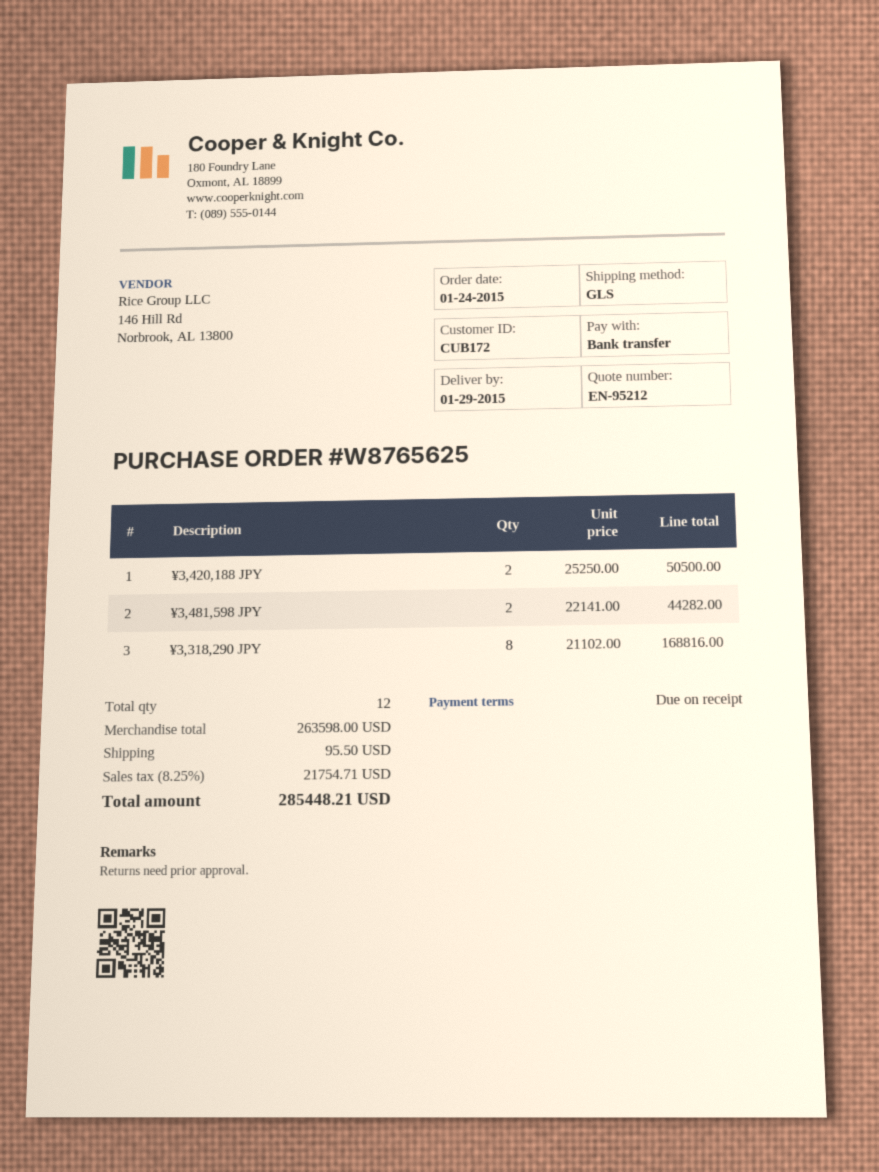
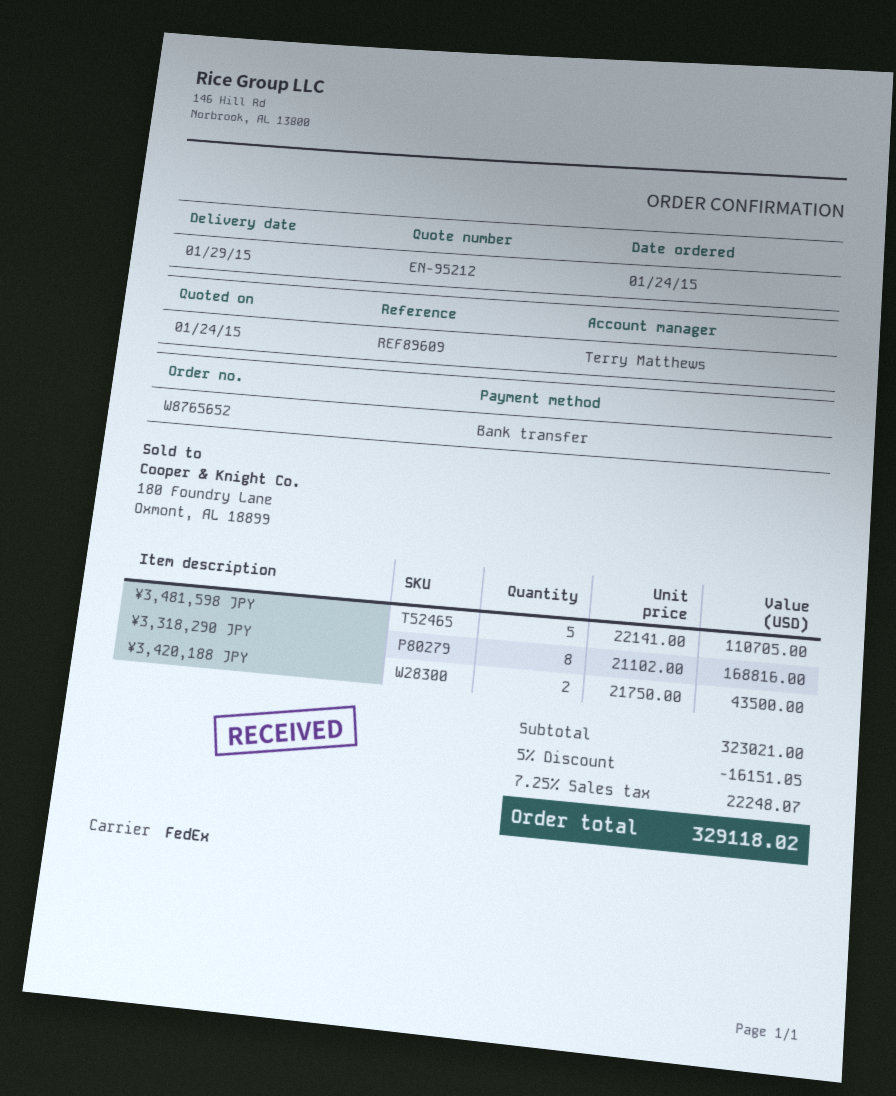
order number: W8765625 -> W8765652
shipping method: GLS -> FedEx
¥3,420,188 JPY: 2 x 25250.00 = 50500.00 -> 2 x 21750.00 = 43500.00
¥3,481,598 JPY: 2 x 22141.00 = 44282.00 -> 5 x 22141.00 = 110705.00
subtotal: 263598.00 -> 323021.00
discount: none -> 5% = 16151.05
shipping: 95.50 -> none
tax: 8.25% = 21754.71 -> 7.25% = 22248.07
total: 285448.21 -> 329118.02

